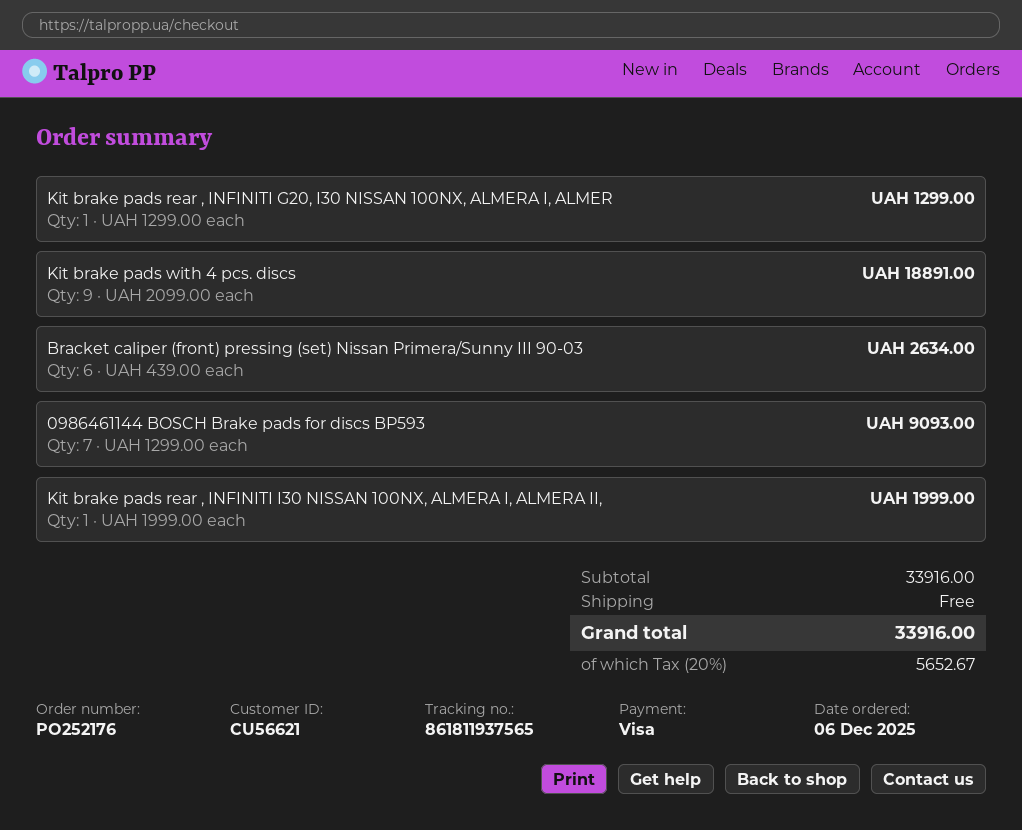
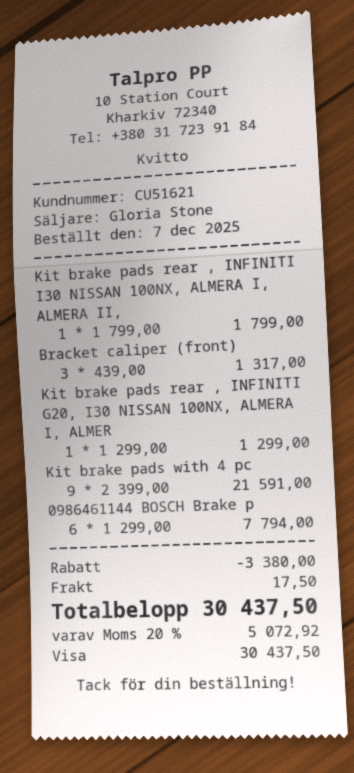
order date: 2025-12-06 -> 2025-12-07
customer number: CU56621 -> CU51621
Kit brake pads with 4 pcs. discs: 9 x 2099.00 = 18891.00 -> 9 x 2399.00 = 21591.00
Bracket caliper (front) pressing (set) Nissan Primera/Sunny III 90-03: 6 x 439.00 = 2634.00 -> 3 x 439.00 = 1317.00
0986461144 BOSCH Brake pads for discs BP593: 7 x 1299.00 = 9093.00 -> 6 x 1299.00 = 7794.00
Kit brake pads rear , INFINITI I30 NISSAN 100NX, ALMERA I, ALMERA II,: 1 x 1999.00 = 1999.00 -> 1 x 1799.00 = 1799.00
discount: none -> 3380.00
shipping: 0.00 -> 17.50
tax: 20% = 5652.67 -> 20% = 5072.92
total: 33916.00 -> 30437.50

